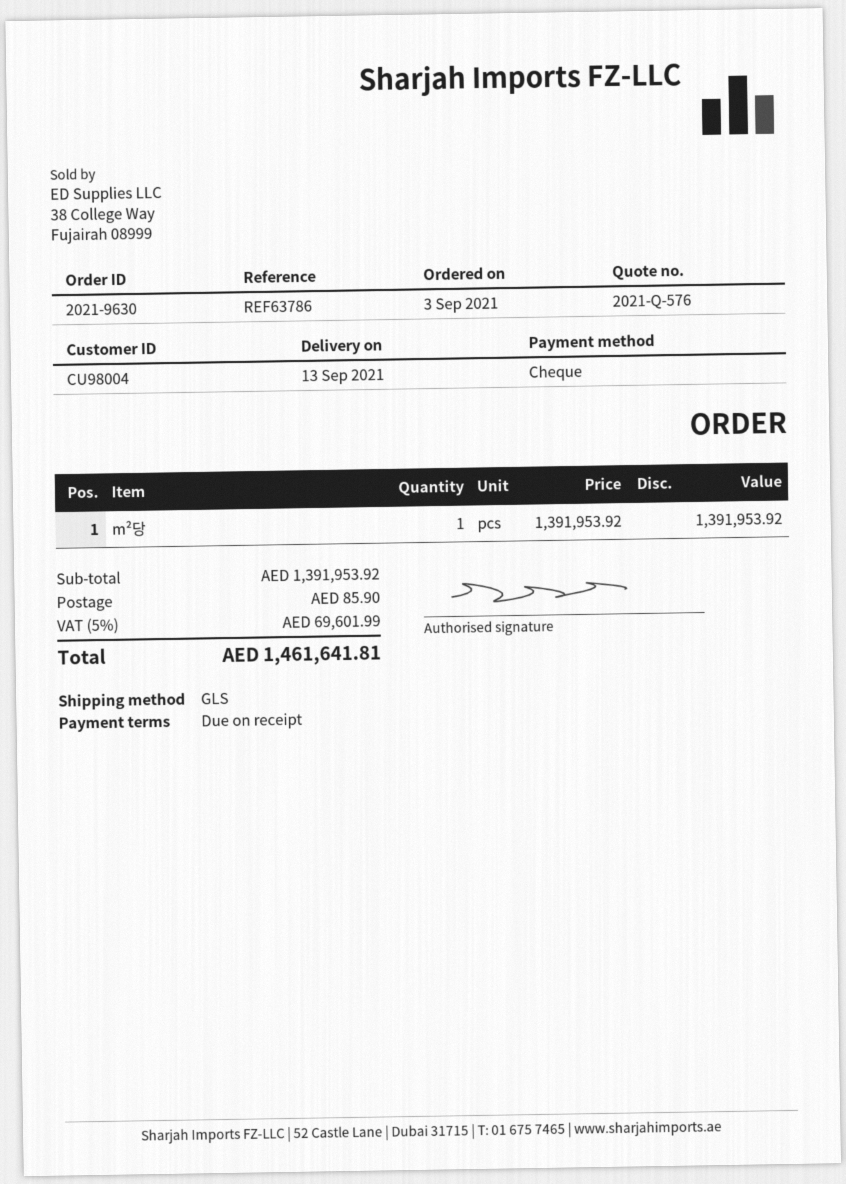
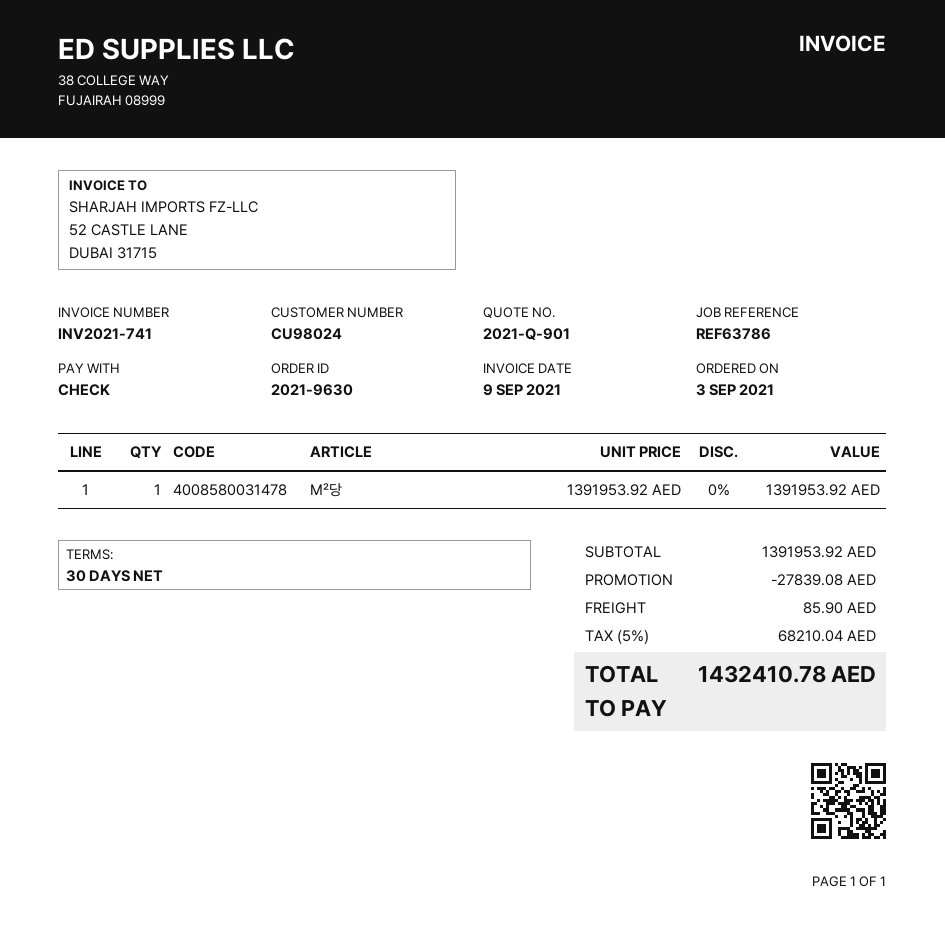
quote number: 2021-Q-576 -> 2021-Q-901
payment terms: on receipt -> 30 days
customer number: CU98004 -> CU98024
discount: none -> 27839.08
tax: 5% = 69601.99 -> 5% = 68210.04
total: 1461641.81 -> 1432410.78

